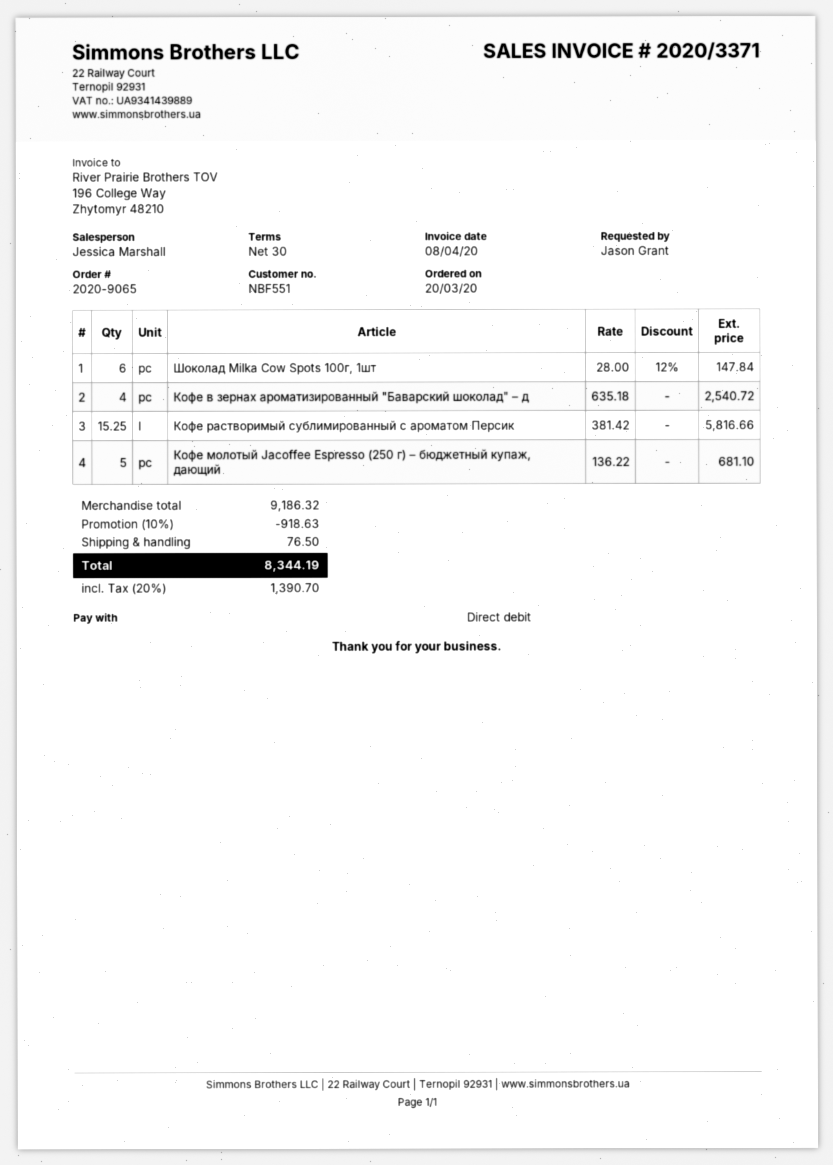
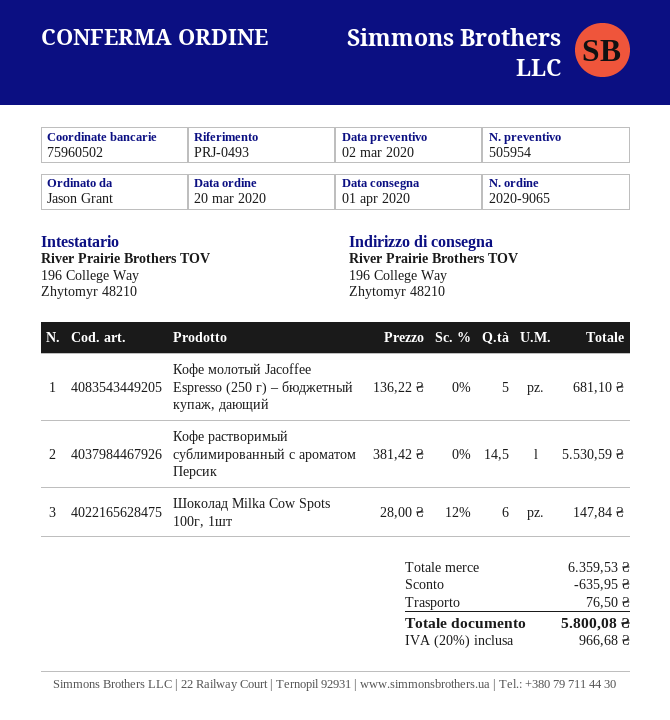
Кофе в зернах ароматизированный "Баварский шоколад" – д: 4 x 635.18 = 2540.72 -> none
Кофе растворимый сублимированный с ароматом Персик: 15.25 x 381.42 = 5816.66 -> 14.5 x 381.42 = 5530.59
subtotal: 9186.32 -> 6359.53
discount: 918.63 -> 635.95
tax: 20% = 1390.70 -> 20% = 966.68
total: 8344.19 -> 5800.08

